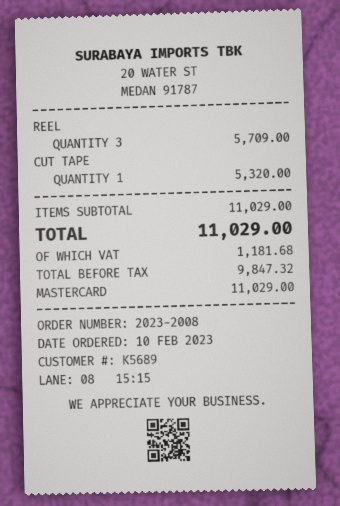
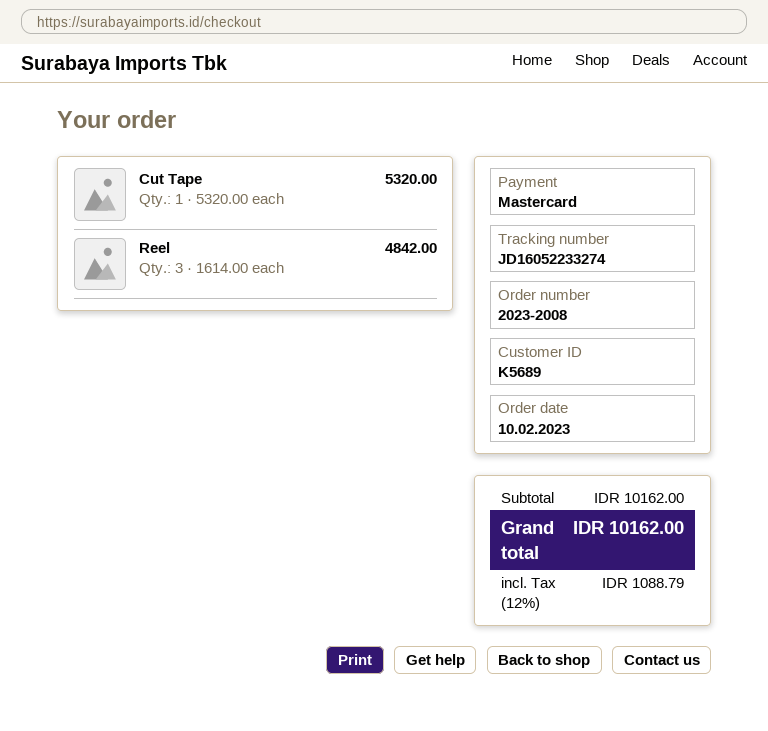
REEL: 3 for 5709.00 -> 3 for 4842.00
subtotal: 11029.00 -> 10162.00
tax: 1181.68 -> 1088.79
total: 11029.00 -> 10162.00

